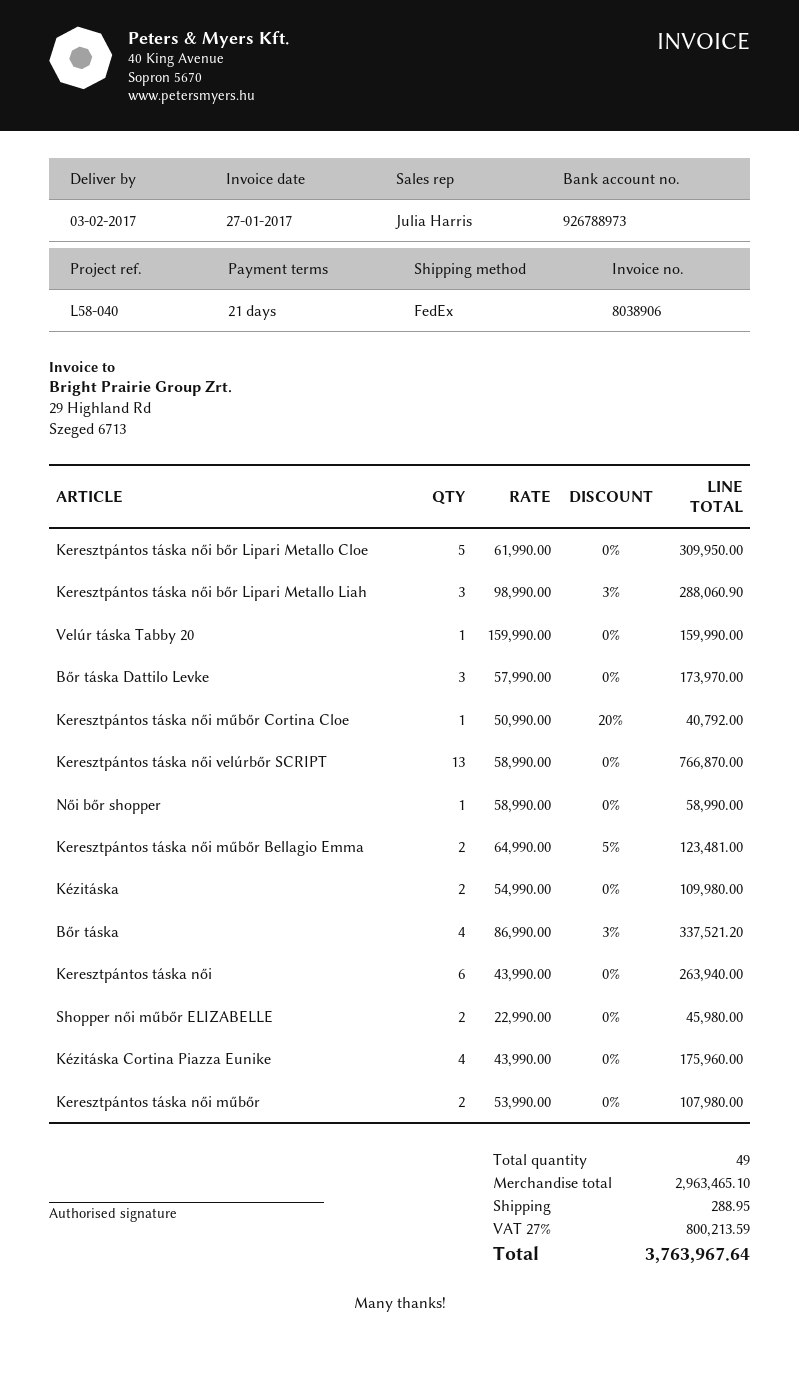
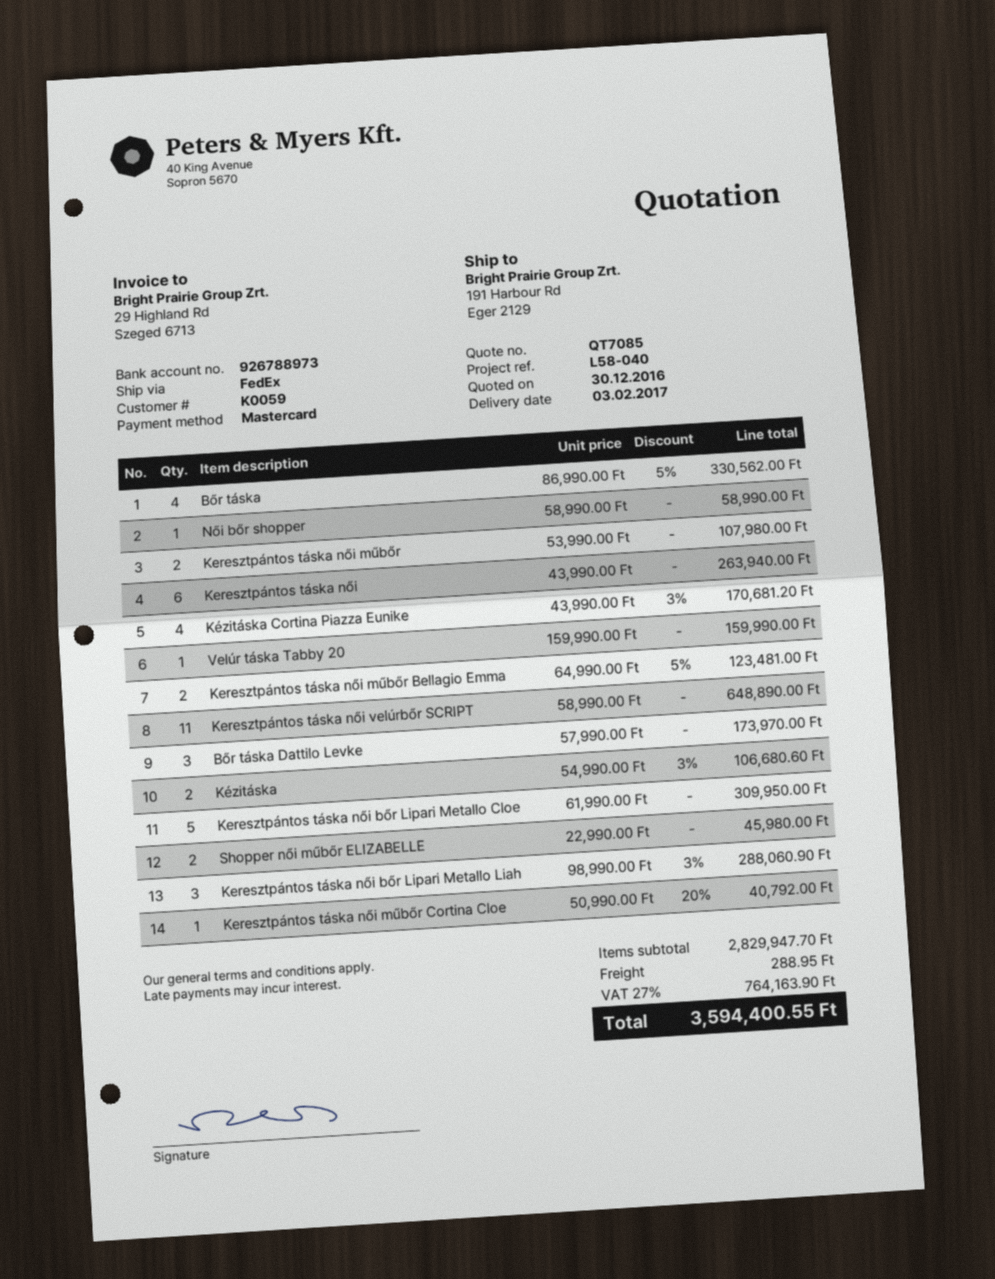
Keresztpántos táska női velúrbőr SCRIPT: 13 x 58990.00 = 766870.00 -> 11 x 58990.00 = 648890.00
Kézitáska: 2 x 54990.00 = 109980.00 -> 2 x 54990.00 - 3% = 106680.60
Bőr táska: 4 x 86990.00 - 3% = 337521.20 -> 4 x 86990.00 - 5% = 330562.00
Kézitáska Cortina Piazza Eunike: 4 x 43990.00 = 175960.00 -> 4 x 43990.00 - 3% = 170681.20
subtotal: 2963465.10 -> 2829947.70
tax: 27% = 800213.59 -> 27% = 764163.90
total: 3763967.64 -> 3594400.55

